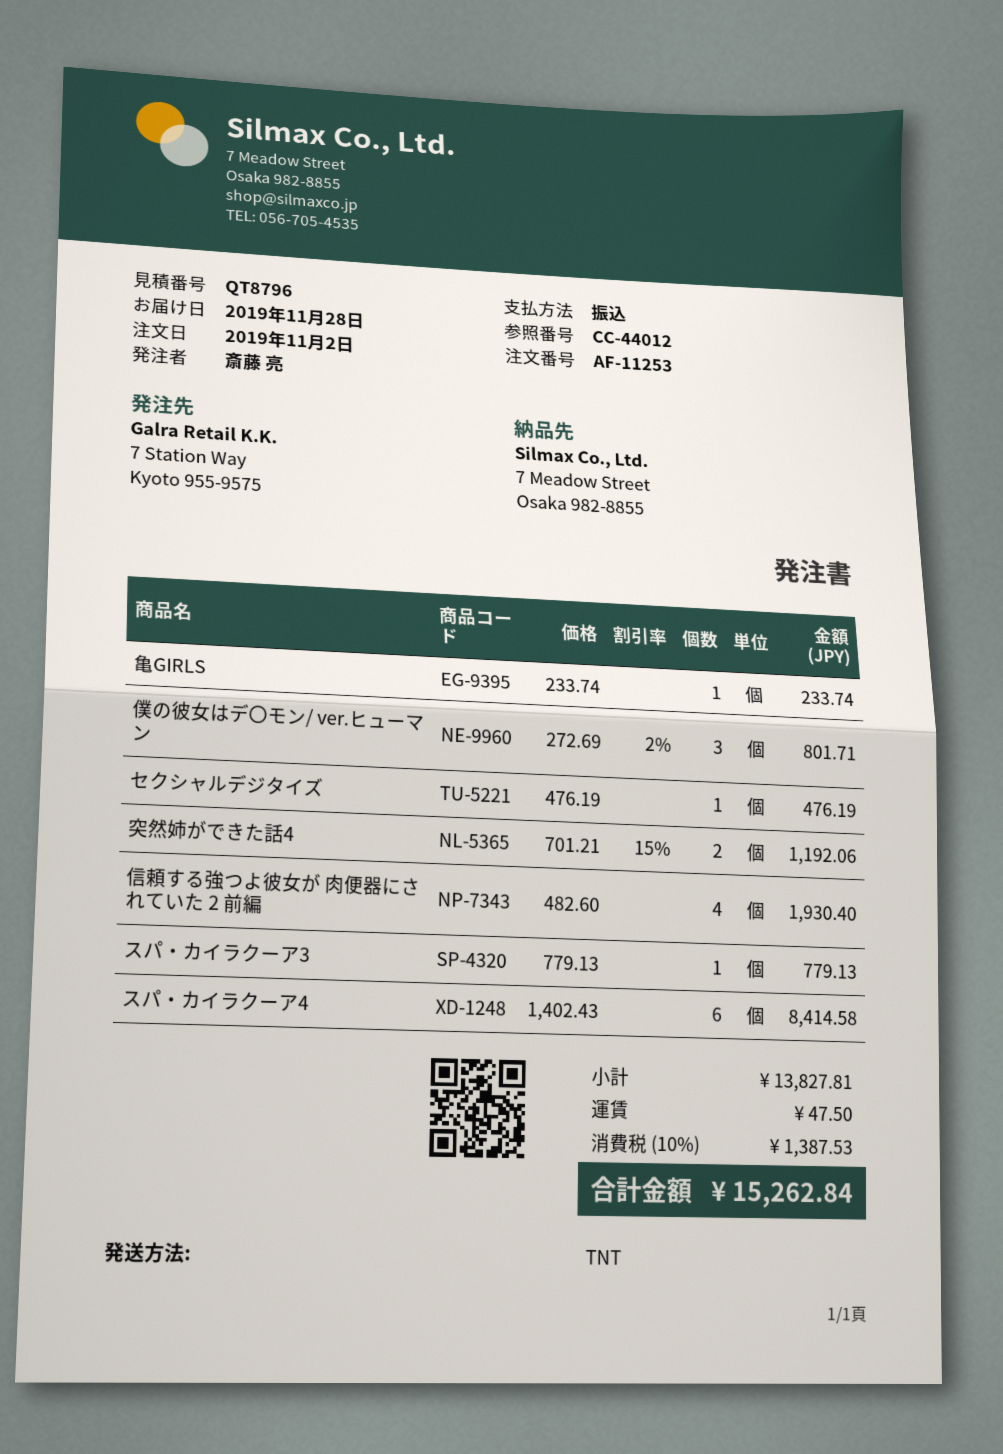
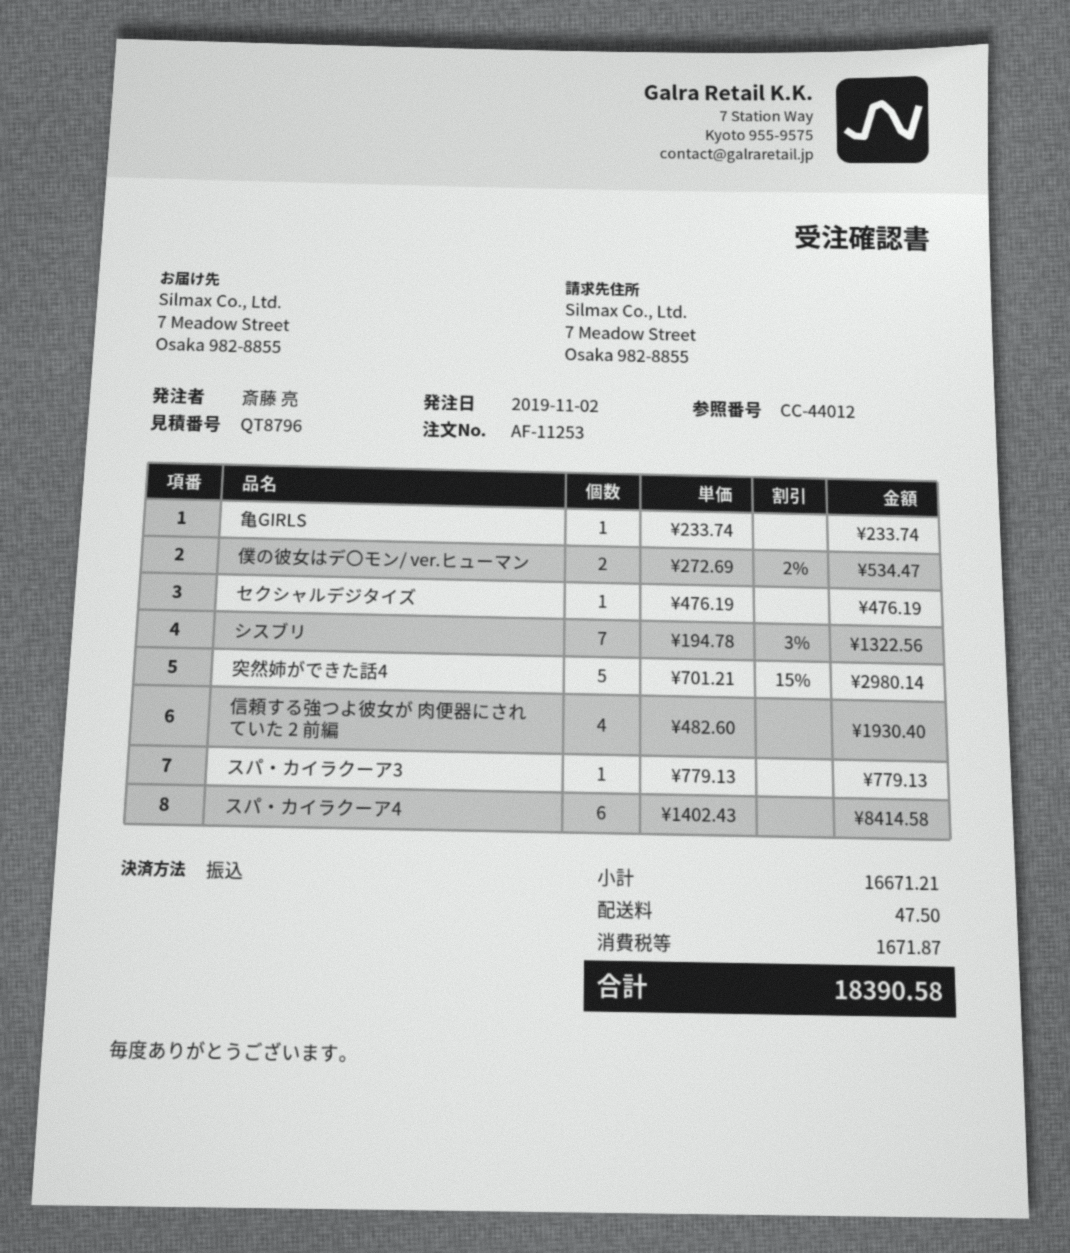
僕の彼女はデ〇モン/ ver.ヒューマン: 3 x 272.69 - 2% = 801.71 -> 2 x 272.69 - 2% = 534.47
突然姉ができた話4: 2 x 701.21 - 15% = 1192.06 -> 5 x 701.21 - 15% = 2980.14
シスブリ: none -> 7 x 194.78 - 3% = 1322.56
subtotal: 13827.81 -> 16671.21
tax: 1387.53 -> 1671.87
total: 15262.84 -> 18390.58

